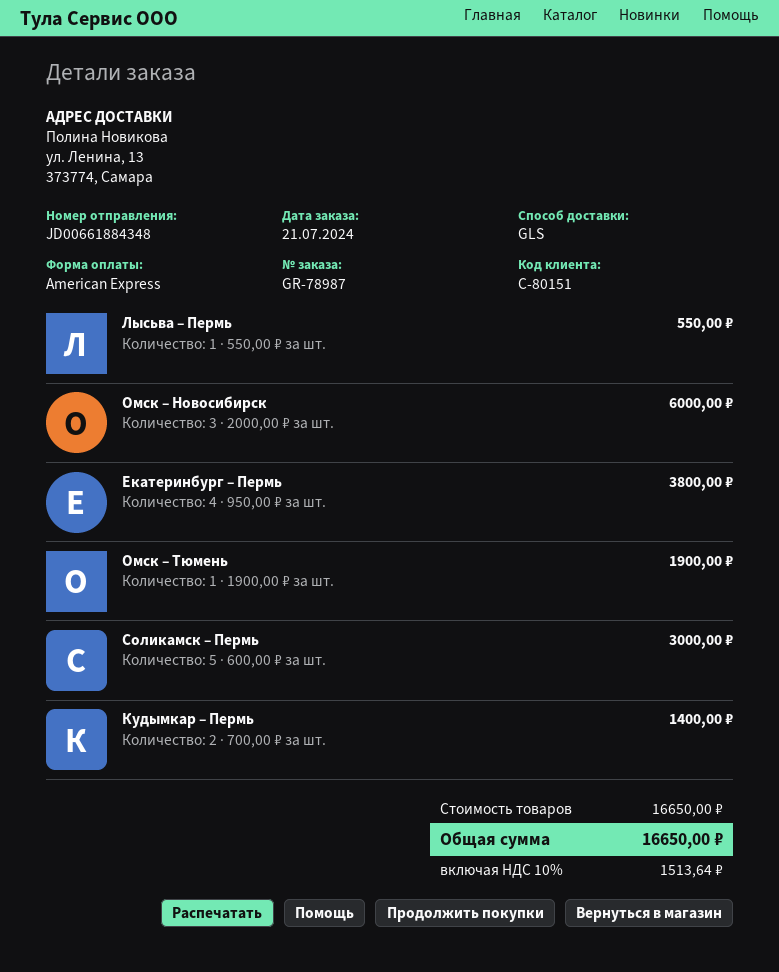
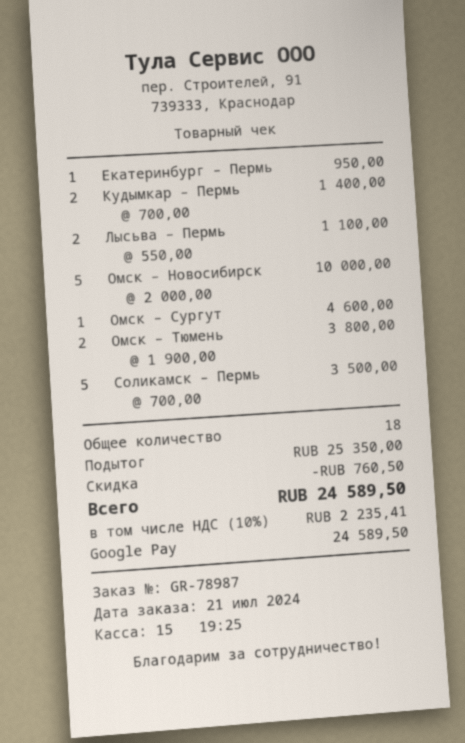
payment method: American Express -> Google Pay
Лысьва – Пермь: 1 x 550.00 = 550.00 -> 2 x 550.00 = 1100.00
Омск – Новосибирск: 3 x 2000.00 = 6000.00 -> 5 x 2000.00 = 10000.00
Екатеринбург – Пермь: 4 x 950.00 = 3800.00 -> 1 x 950.00 = 950.00
Омск – Тюмень: 1 x 1900.00 = 1900.00 -> 2 x 1900.00 = 3800.00
Соликамск – Пермь: 5 x 600.00 = 3000.00 -> 5 x 700.00 = 3500.00
Омск – Сургут: none -> 1 x 4600.00 = 4600.00
subtotal: 16650.00 -> 25350.00
discount: none -> 760.50
tax: 10% = 1513.64 -> 10% = 2235.41
total: 16650.00 -> 24589.50

